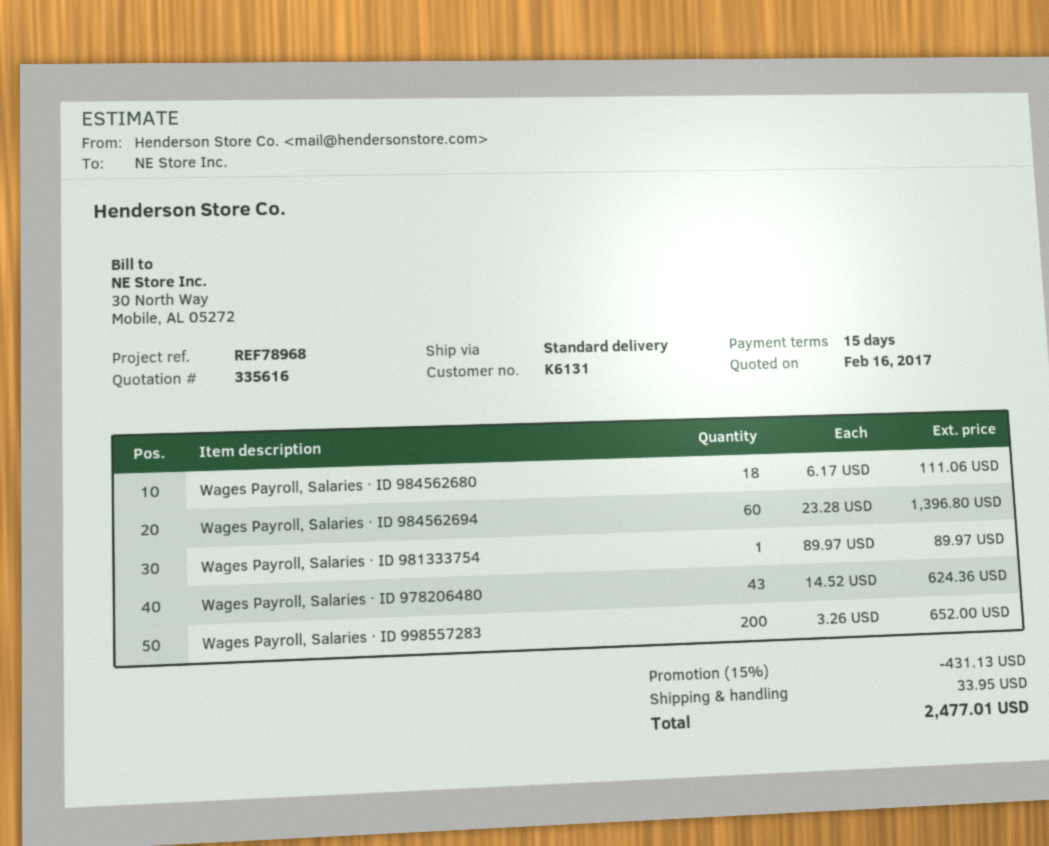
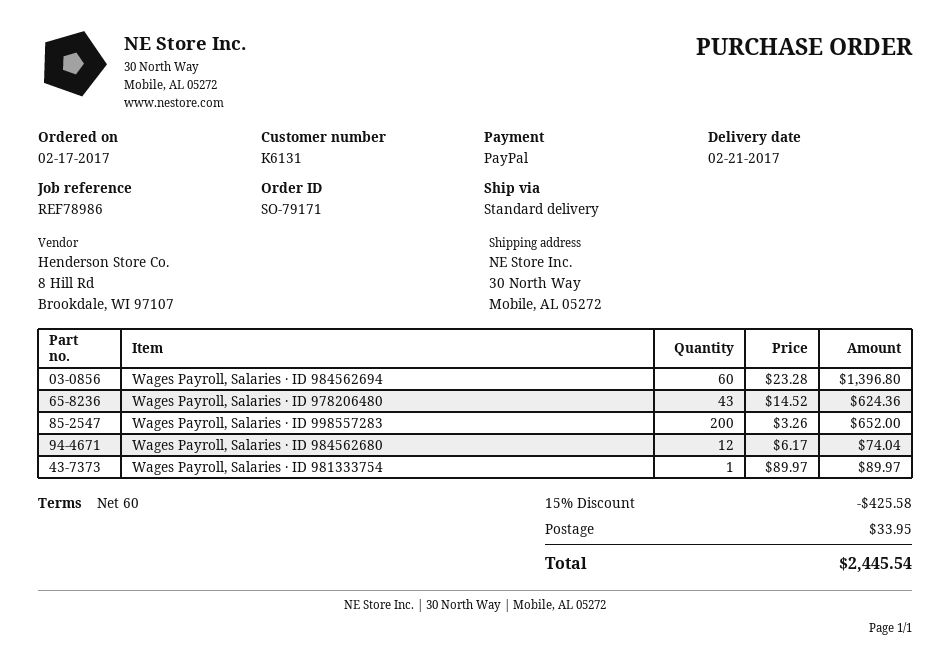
payment terms: 15 days -> 60 days
reference: REF78968 -> REF78986
Wages Payroll, Salaries · ID 984562680: 18 x 6.17 = 111.06 -> 12 x 6.17 = 74.04
discount: 15% = 431.13 -> 15% = 425.58
total: 2477.01 -> 2445.54

